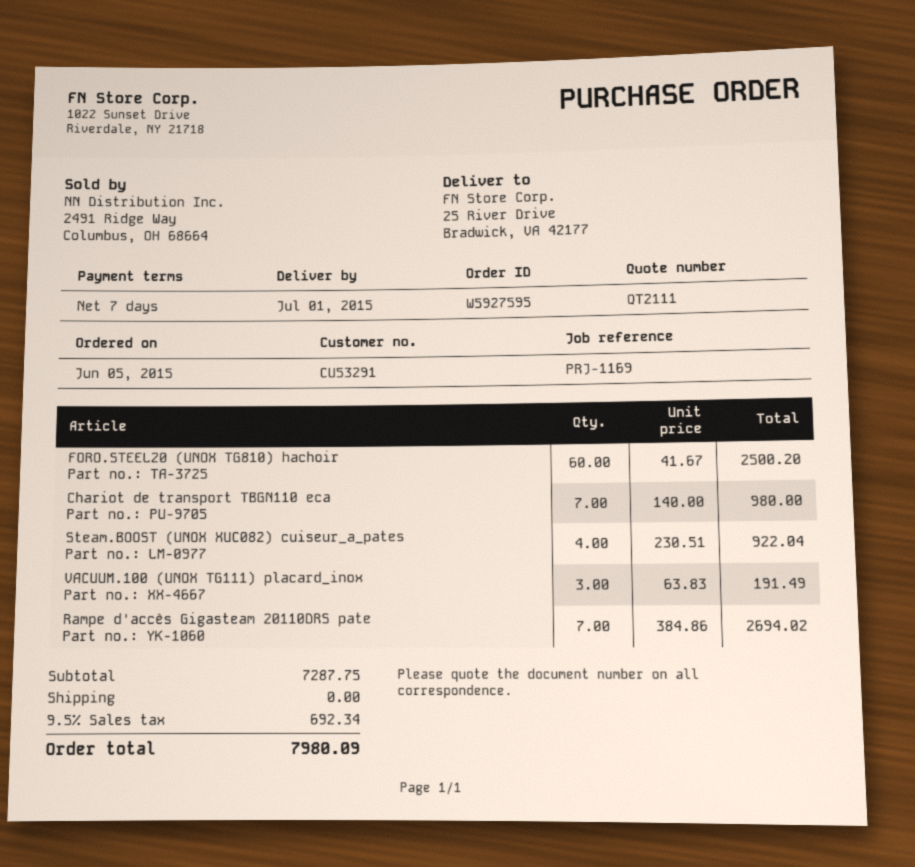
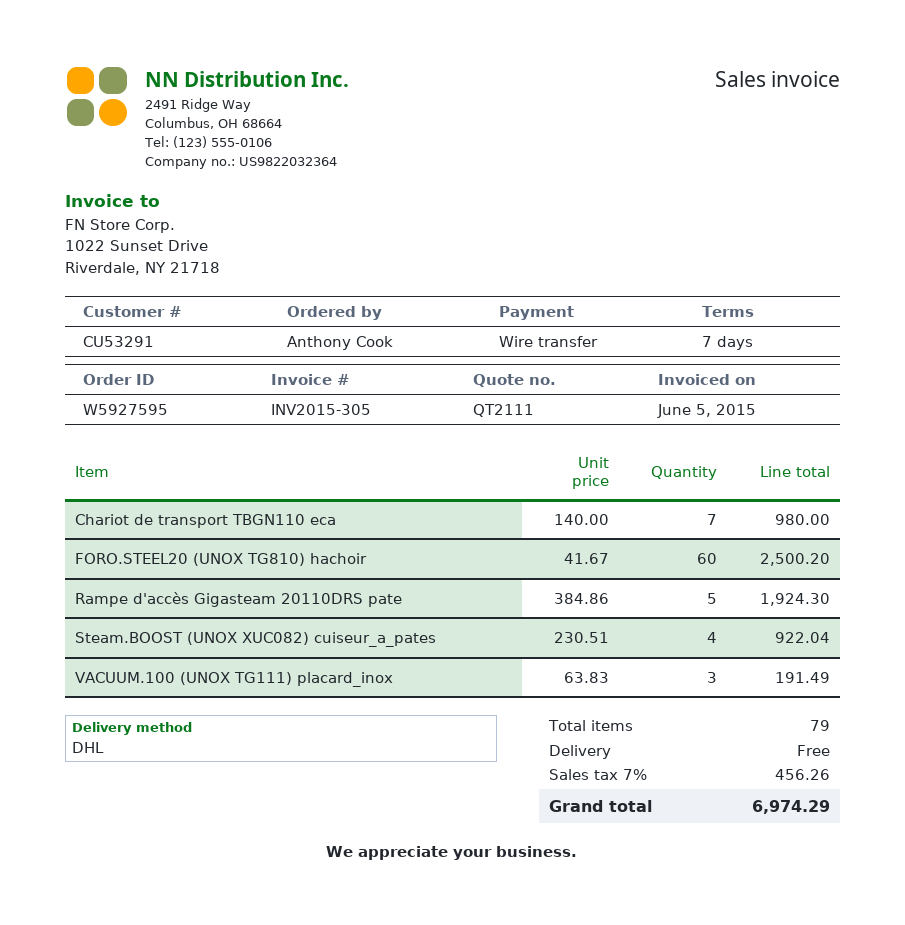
Rampe d'accès Gigasteam 20110DRS pate: 7 x 384.86 = 2694.02 -> 5 x 384.86 = 1924.30
tax: 9.5% = 692.34 -> 7% = 456.26
total: 7980.09 -> 6974.29

